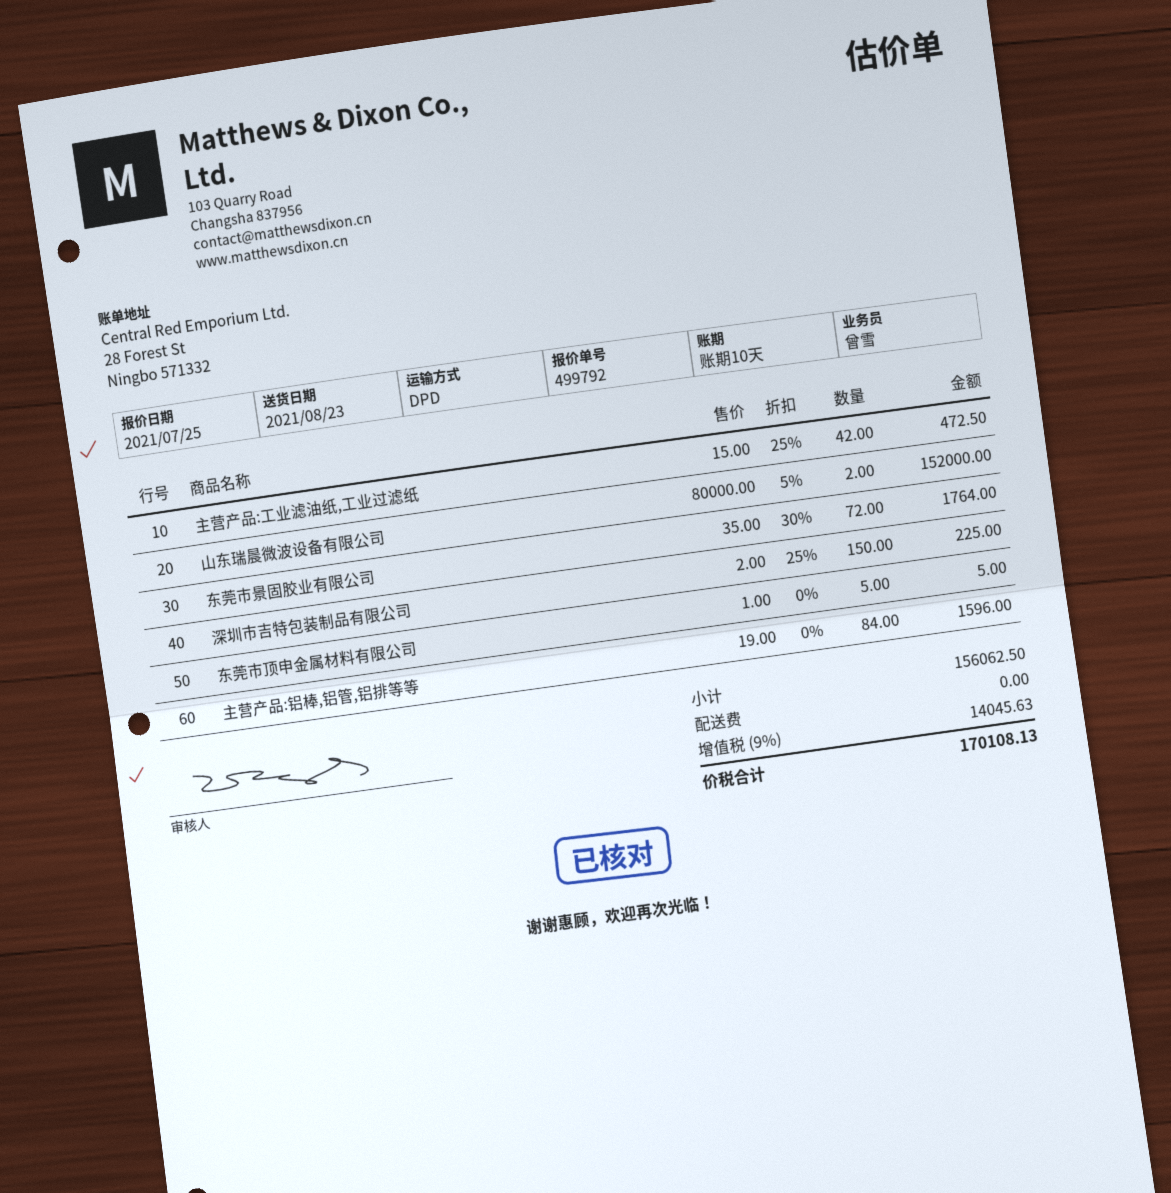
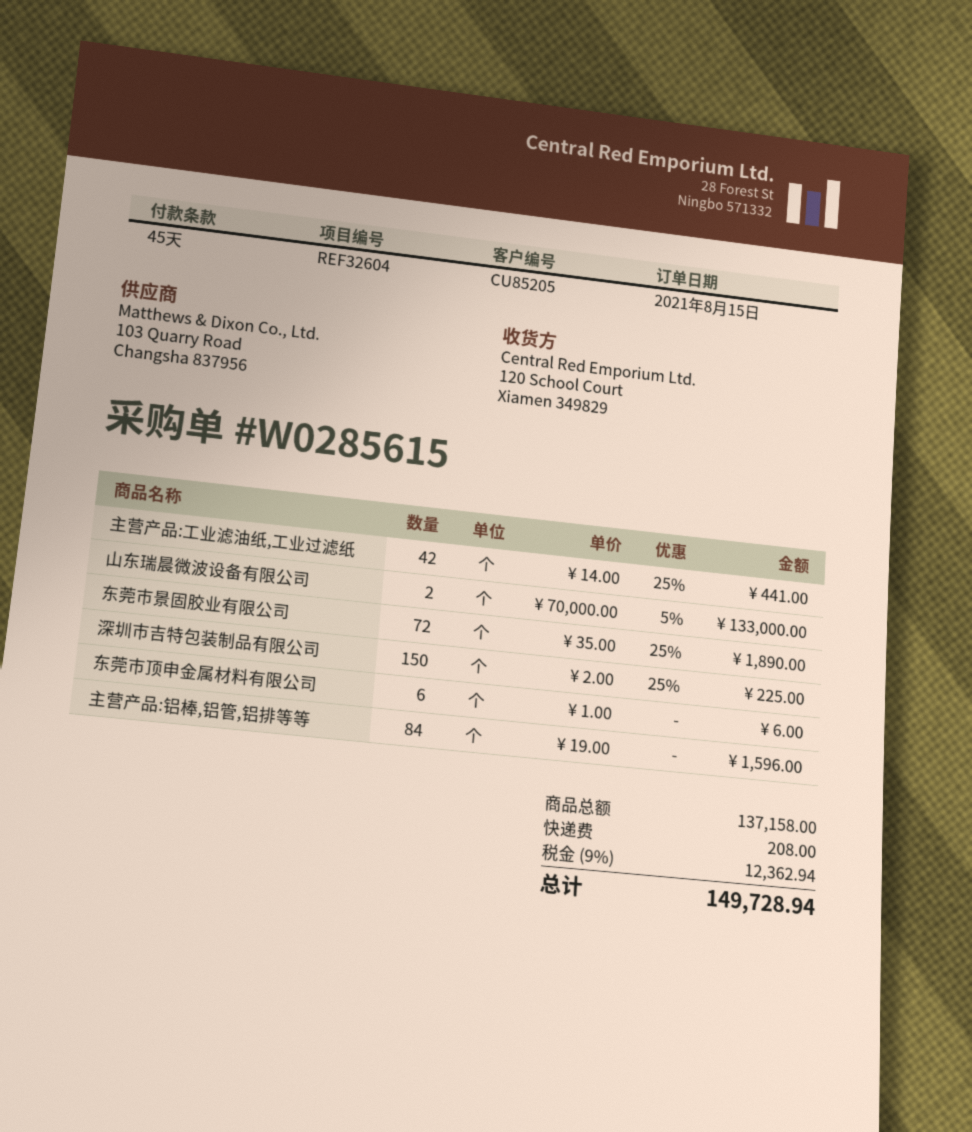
payment terms: 10 days -> 45 days
主营产品:工业滤油纸,工业过滤纸: 42 x 15.00 - 25% = 472.50 -> 42 x 14.00 - 25% = 441.00
山东瑞晨微波设备有限公司: 2 x 80000.00 - 5% = 152000.00 -> 2 x 70000.00 - 5% = 133000.00
东莞市景固胶业有限公司: 72 x 35.00 - 30% = 1764.00 -> 72 x 35.00 - 25% = 1890.00
东莞市顶申金属材料有限公司: 5 x 1.00 = 5.00 -> 6 x 1.00 = 6.00
subtotal: 156062.50 -> 137158.00
shipping: 0.00 -> 208.00
tax: 9% = 14045.63 -> 9% = 12362.94
total: 170108.13 -> 149728.94

